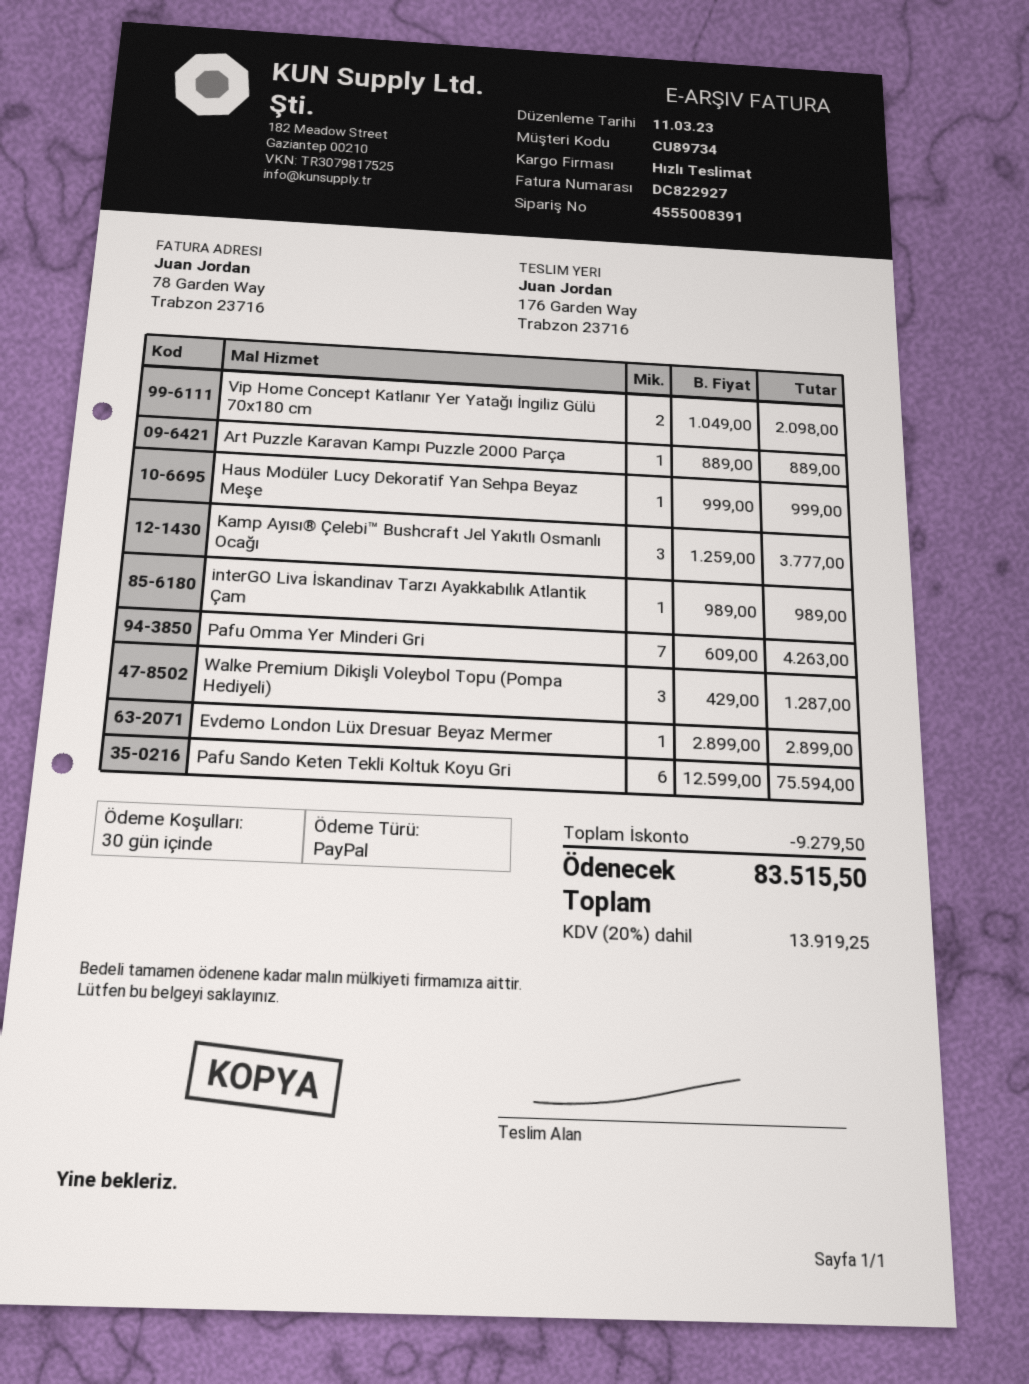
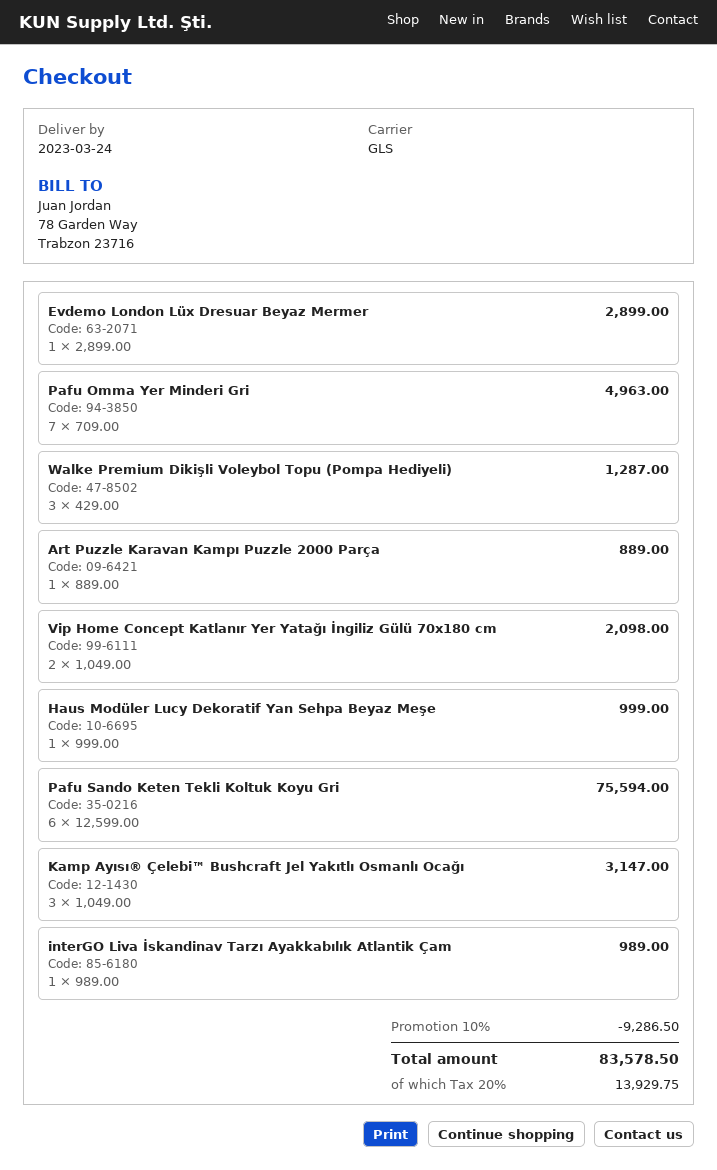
shipping method: express -> GLS
Kamp Ayısı® Çelebi™ Bushcraft Jel Yakıtlı Osmanlı Ocağı: 3 x 1259.00 = 3777.00 -> 3 x 1049.00 = 3147.00
Pafu Omma Yer Minderi Gri: 7 x 609.00 = 4263.00 -> 7 x 709.00 = 4963.00
discount: 9279.50 -> 9286.50
tax: 20% = 13919.25 -> 20% = 13929.75
total: 83515.50 -> 83578.50

